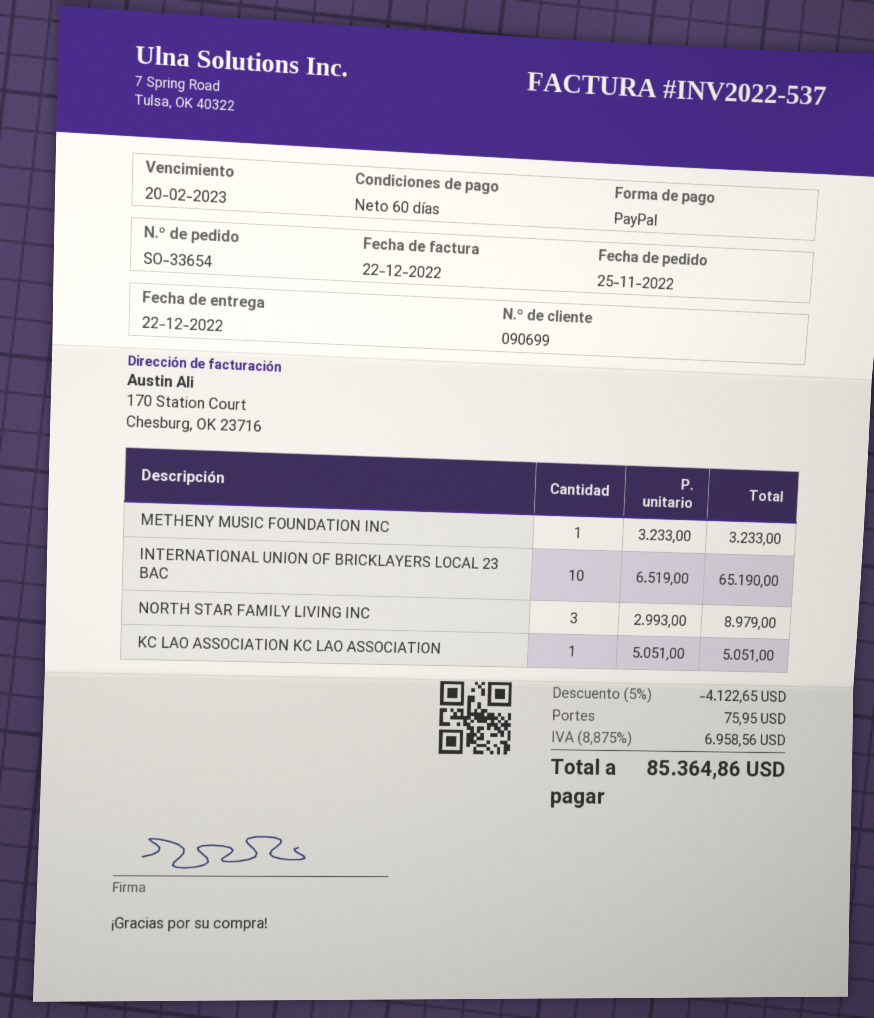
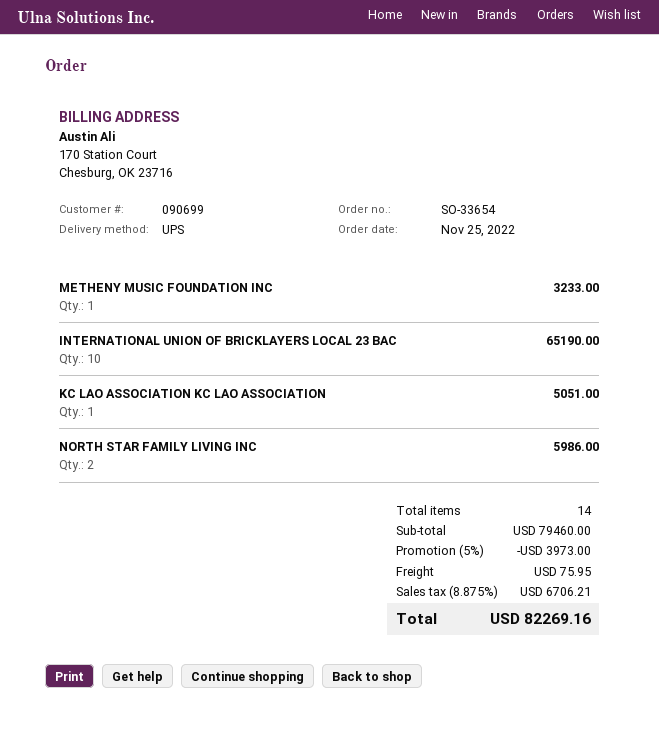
NORTH STAR FAMILY LIVING INC: 3 for 8979.00 -> 2 for 5986.00
discount: 5% = 4122.65 -> 5% = 3973.00
tax: 8.875% = 6958.56 -> 8.875% = 6706.21
total: 85364.86 -> 82269.16

